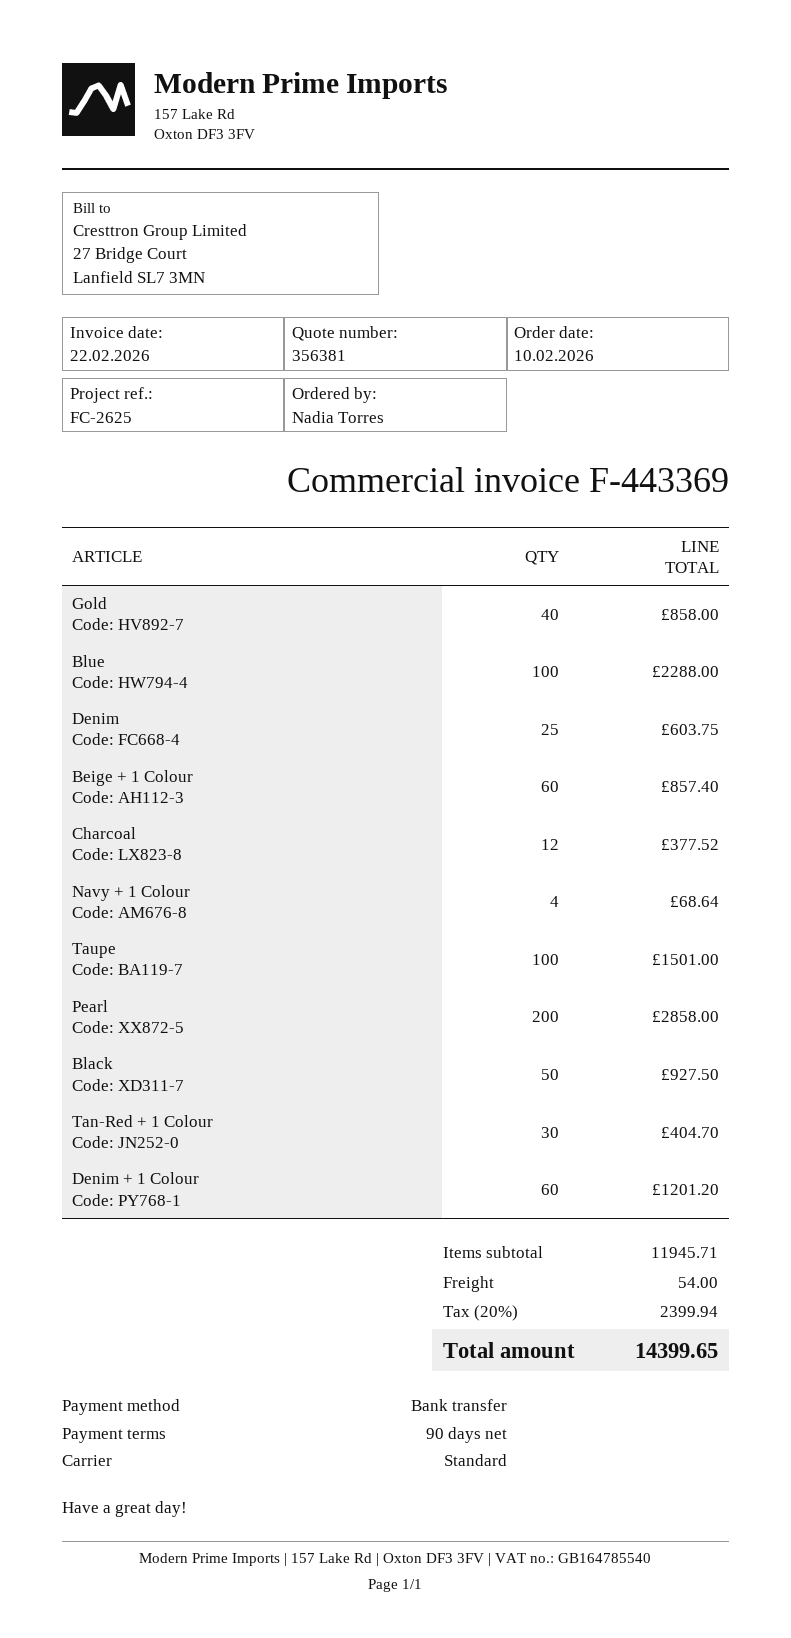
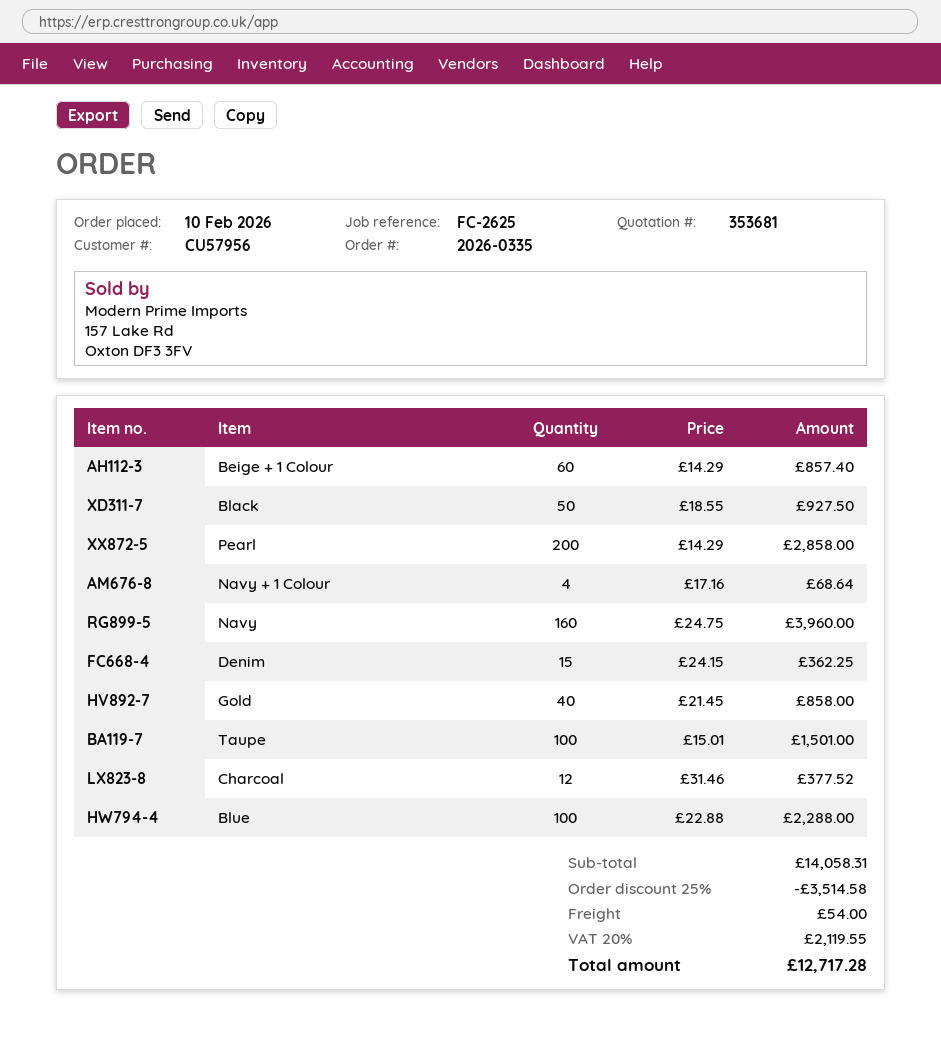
quote number: 356381 -> 353681
Denim: 25 for 603.75 -> 15 for 362.25
Tan-Red + 1 Colour: 30 for 404.70 -> none
Denim + 1 Colour: 60 for 1201.20 -> none
Navy: none -> 160 for 3960.00
subtotal: 11945.71 -> 14058.31
discount: none -> 25% = 3514.58
tax: 20% = 2399.94 -> 20% = 2119.55
total: 14399.65 -> 12717.28

